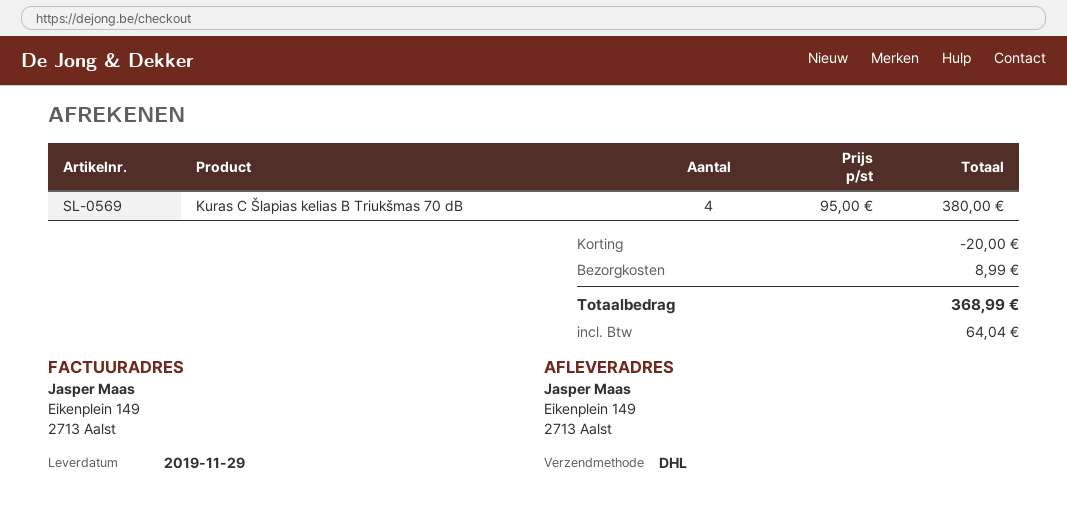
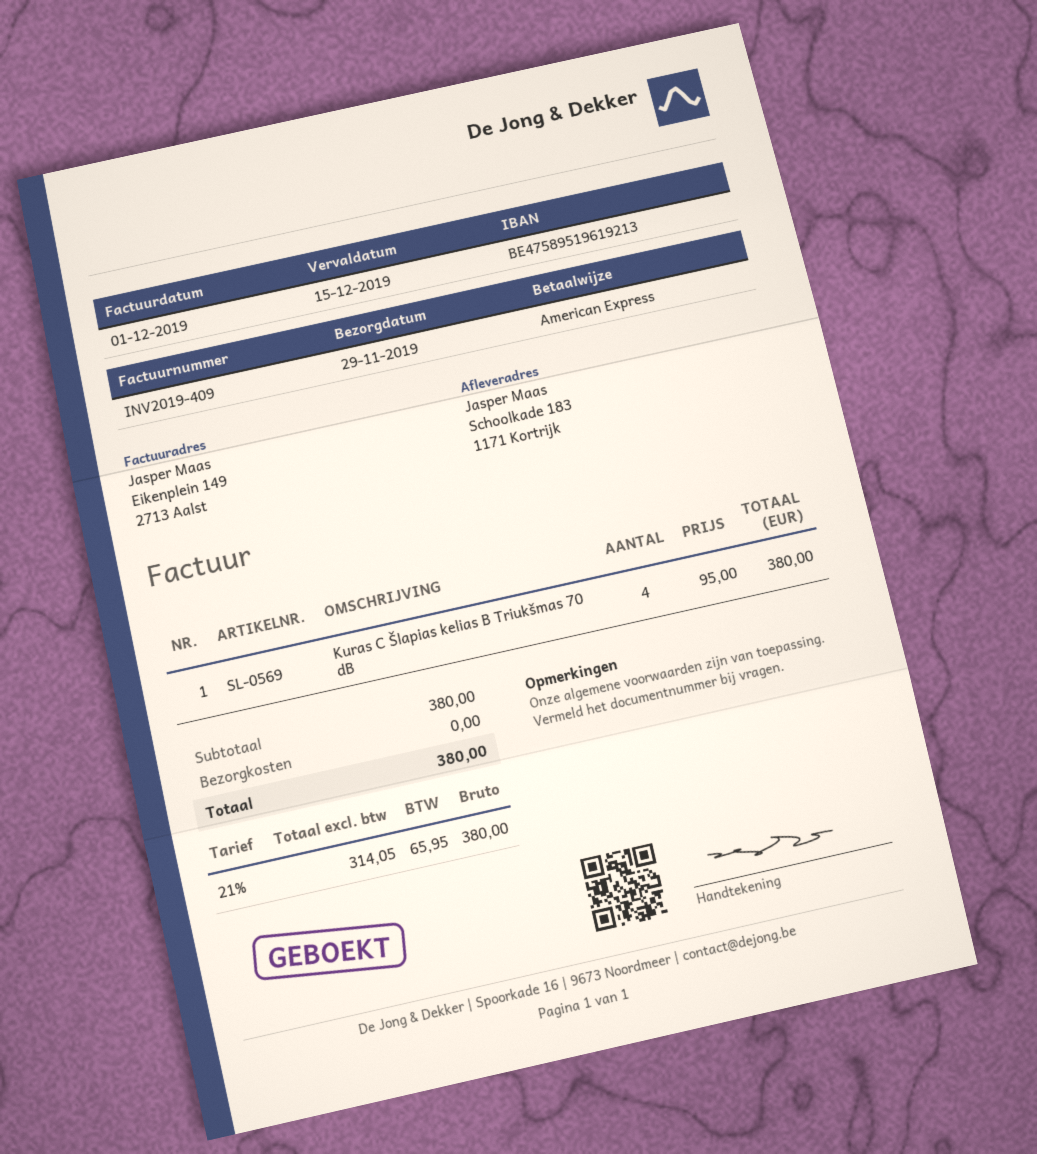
ship to: Eikenplein 149, 2713 Aalst -> Schoolkade 183, 1171 Kortrijk
discount: 20.00 -> none
shipping: 8.99 -> 0.00
tax: 64.04 -> 65.95
total: 368.99 -> 380.00

